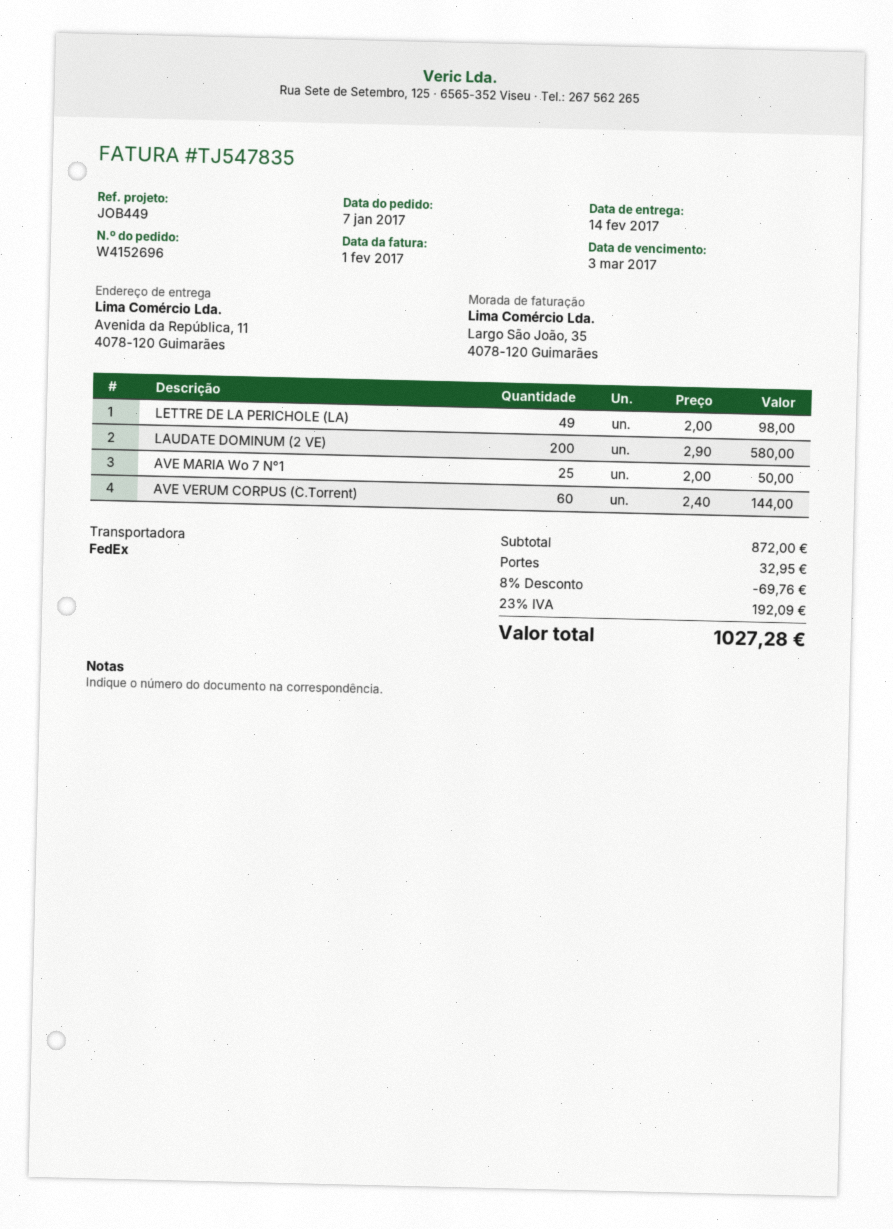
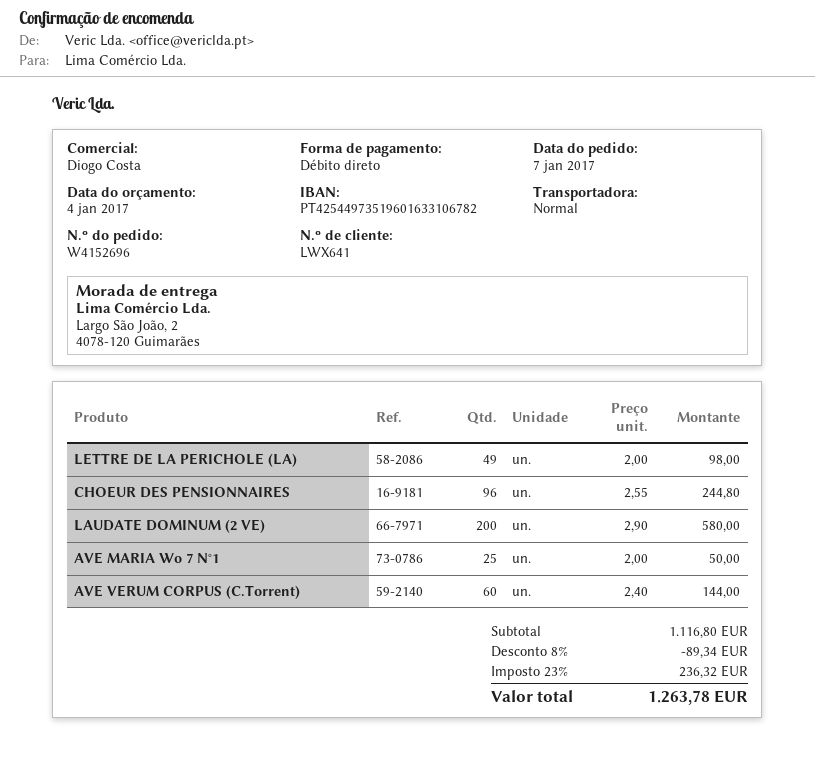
shipping method: FedEx -> standard
ship to: Avenida da República, 11, 4078-120 Guimarães -> Largo São João, 2, 4078-120 Guimarães
CHOEUR DES PENSIONNAIRES: none -> 96 x 2.55 = 244.80
subtotal: 872.00 -> 1116.80
discount: 8% = 69.76 -> 8% = 89.34
shipping: 32.95 -> none
tax: 23% = 192.09 -> 23% = 236.32
total: 1027.28 -> 1263.78

